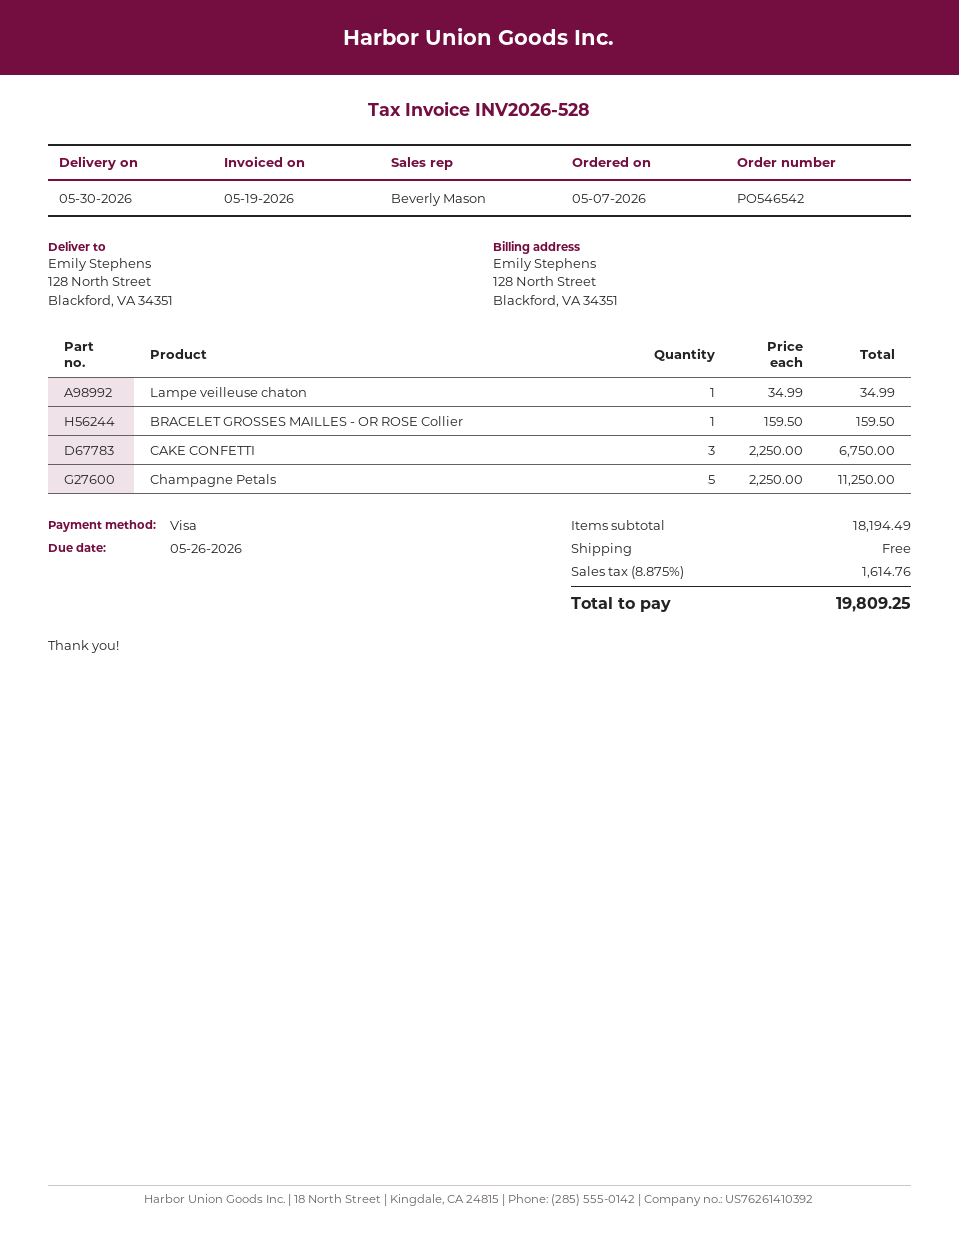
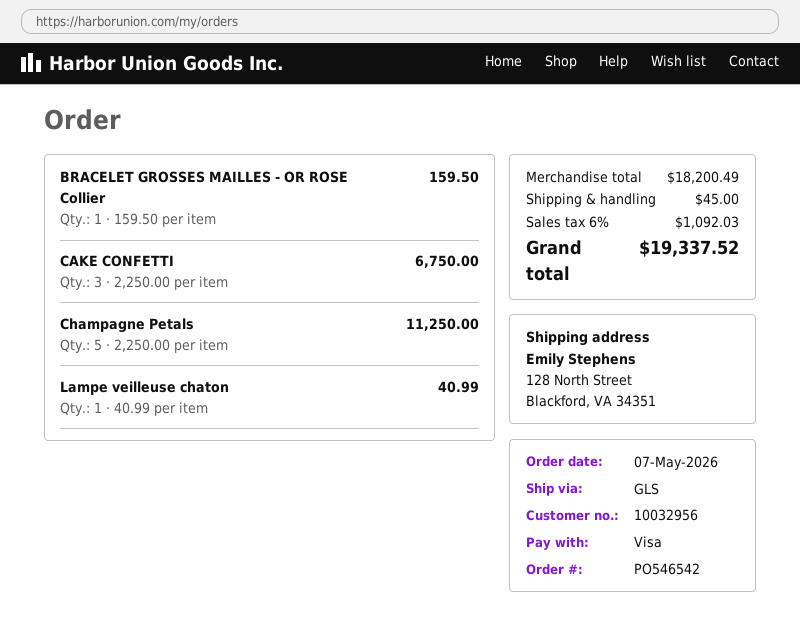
Lampe veilleuse chaton: 1 x 34.99 = 34.99 -> 1 x 40.99 = 40.99
subtotal: 18194.49 -> 18200.49
shipping: 0.00 -> 45.00
tax: 8.875% = 1614.76 -> 6% = 1092.03
total: 19809.25 -> 19337.52

